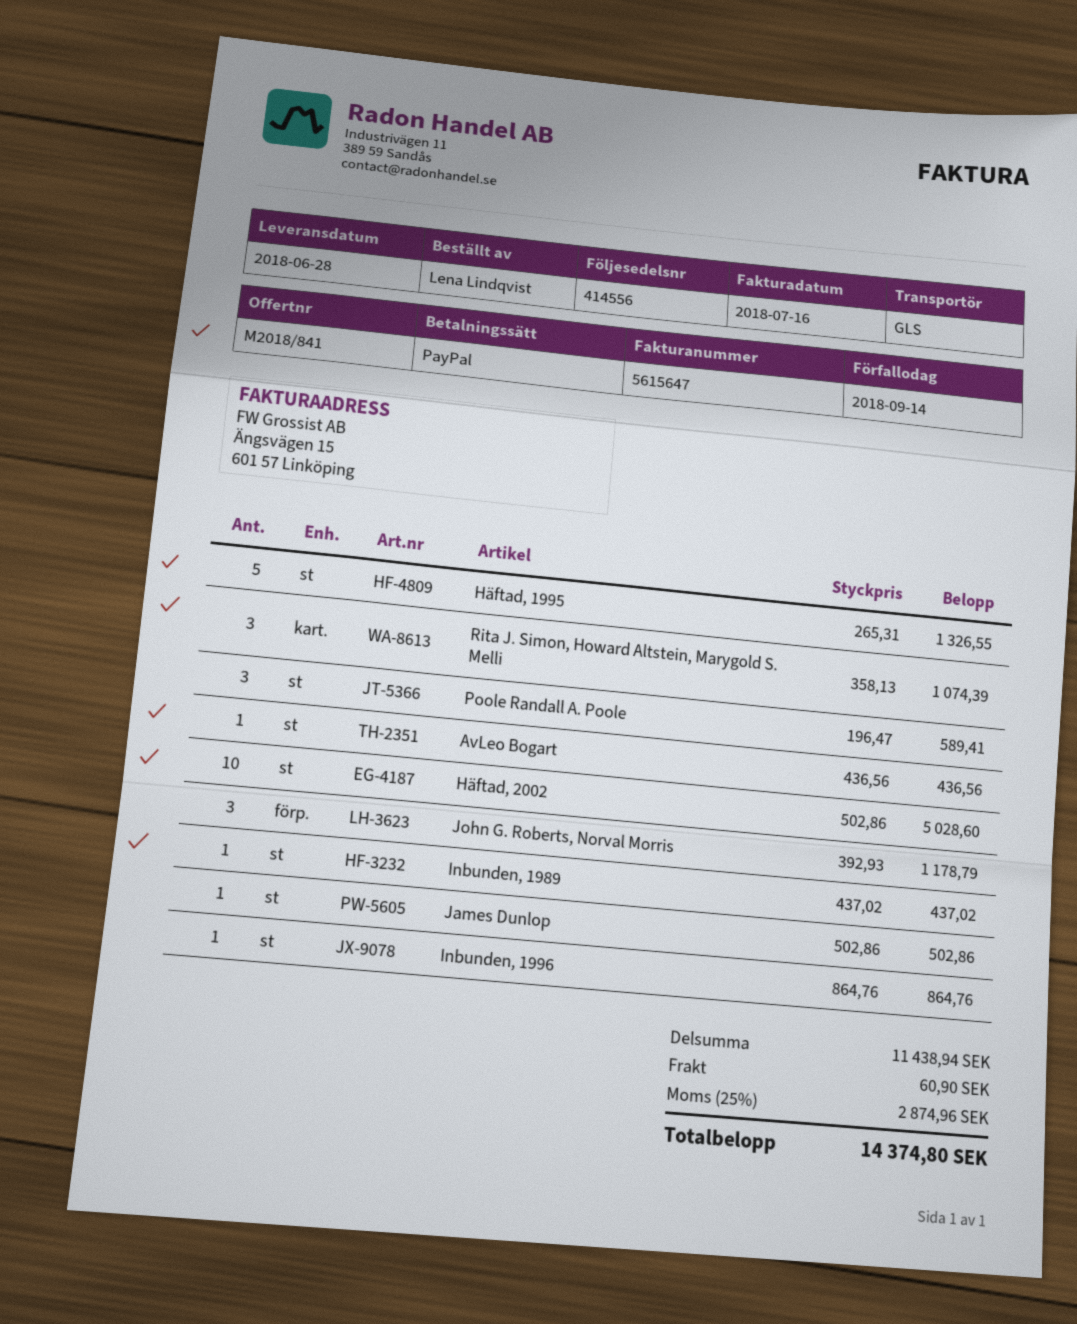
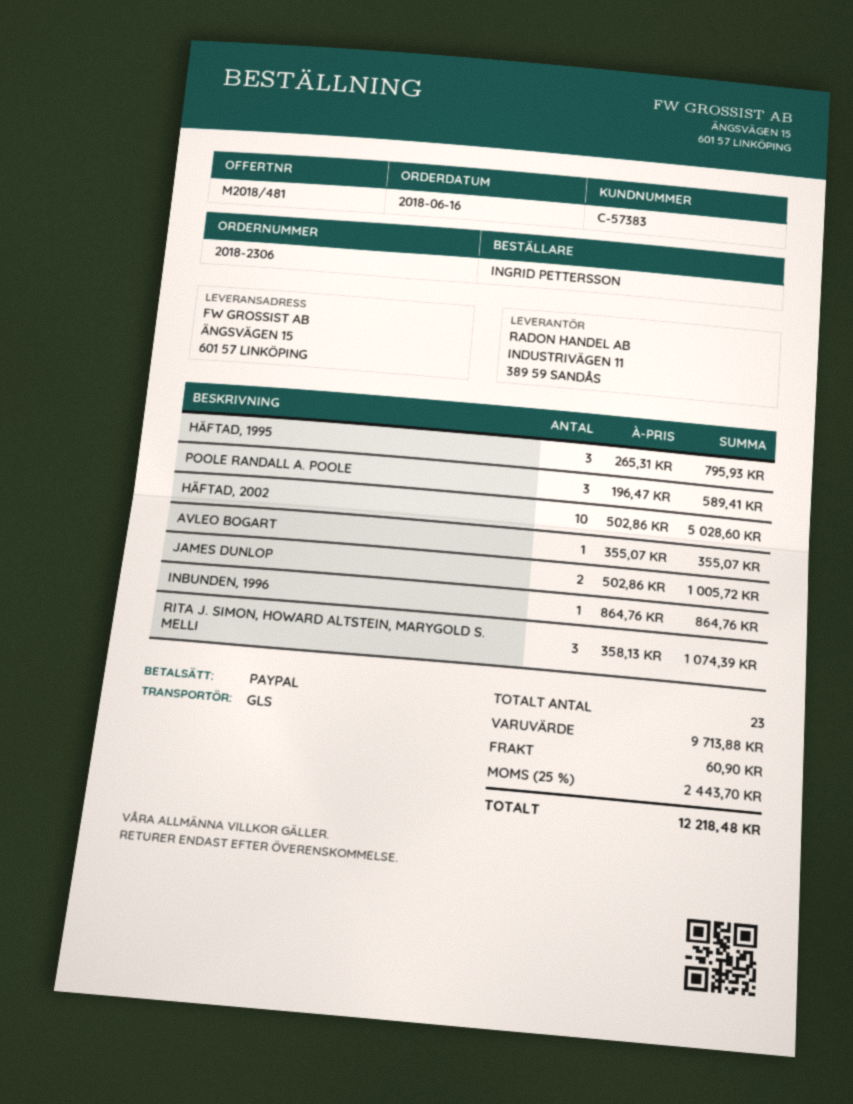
quote number: M2018/841 -> M2018/481
ordered by: Lena Lindqvist -> INGRID PETTERSSON
Häftad, 1995: 5 x 265.31 = 1326.55 -> 3 x 265.31 = 795.93
AvLeo Bogart: 1 x 436.56 = 436.56 -> 1 x 355.07 = 355.07
John G. Roberts, Norval Morris: 3 x 392.93 = 1178.79 -> none
Inbunden, 1989: 1 x 437.02 = 437.02 -> none
James Dunlop: 1 x 502.86 = 502.86 -> 2 x 502.86 = 1005.72
subtotal: 11438.94 -> 9713.88
tax: 25% = 2874.96 -> 25% = 2443.70
total: 14374.80 -> 12218.48

